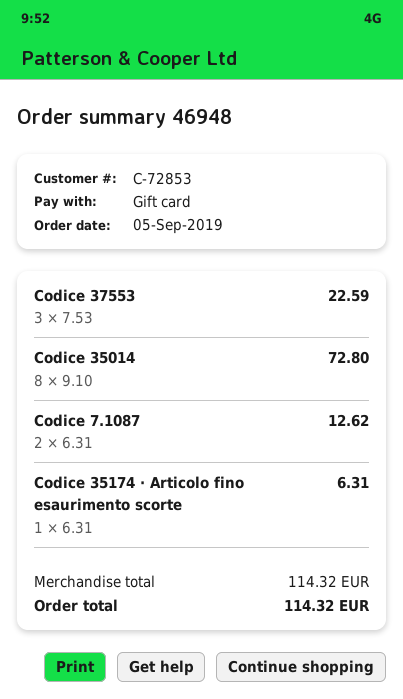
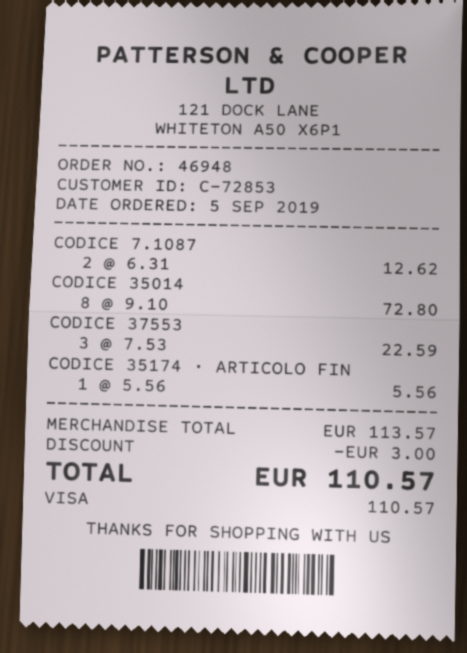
payment method: gift card -> Visa
Codice 35174 · Articolo fino esaurimento scorte: 1 x 6.31 = 6.31 -> 1 x 5.56 = 5.56
subtotal: 114.32 -> 113.57
discount: none -> 3.00
total: 114.32 -> 110.57

